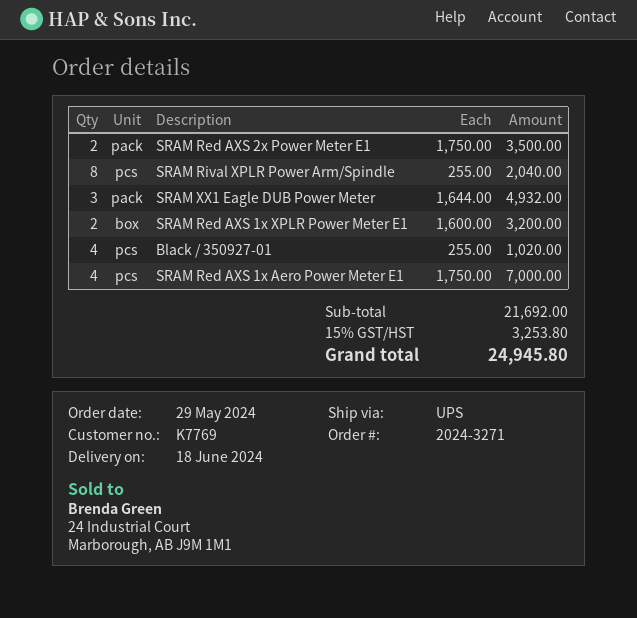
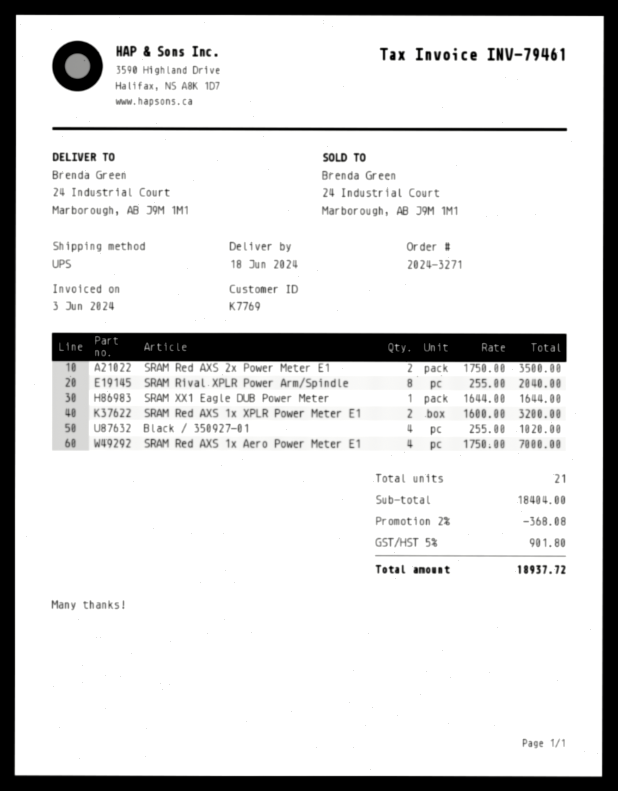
SRAM XX1 Eagle DUB Power Meter: 3 x 1644.00 = 4932.00 -> 1 x 1644.00 = 1644.00
subtotal: 21692.00 -> 18404.00
discount: none -> 2% = 368.08
tax: 15% = 3253.80 -> 5% = 901.80
total: 24945.80 -> 18937.72

